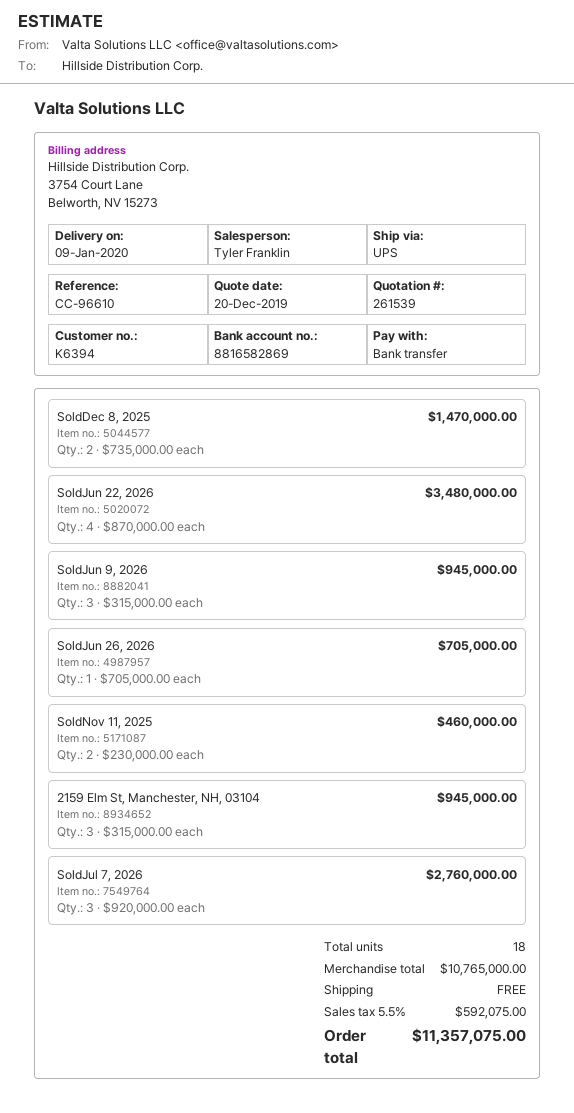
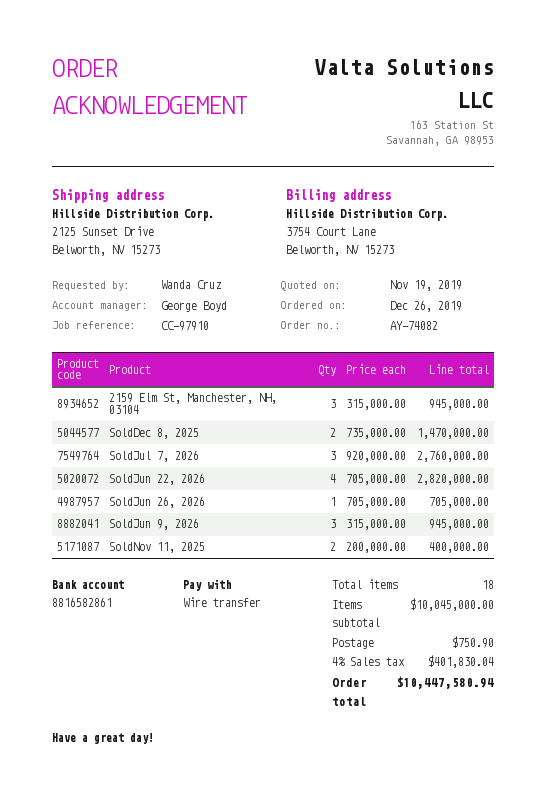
quote date: 2019-12-20 -> 2019-11-19
reference: CC-96610 -> CC-97910
sales rep: Tyler Franklin -> George Boyd
bank account: 8816582869 -> 8816582861
SoldJun 22, 2026: 4 x 870000.00 = 3480000.00 -> 4 x 705000.00 = 2820000.00
SoldNov 11, 2025: 2 x 230000.00 = 460000.00 -> 2 x 200000.00 = 400000.00
subtotal: 10765000.00 -> 10045000.00
shipping: 0.00 -> 750.90
tax: 5.5% = 592075.00 -> 4% = 401830.04
total: 11357075.00 -> 10447580.94

